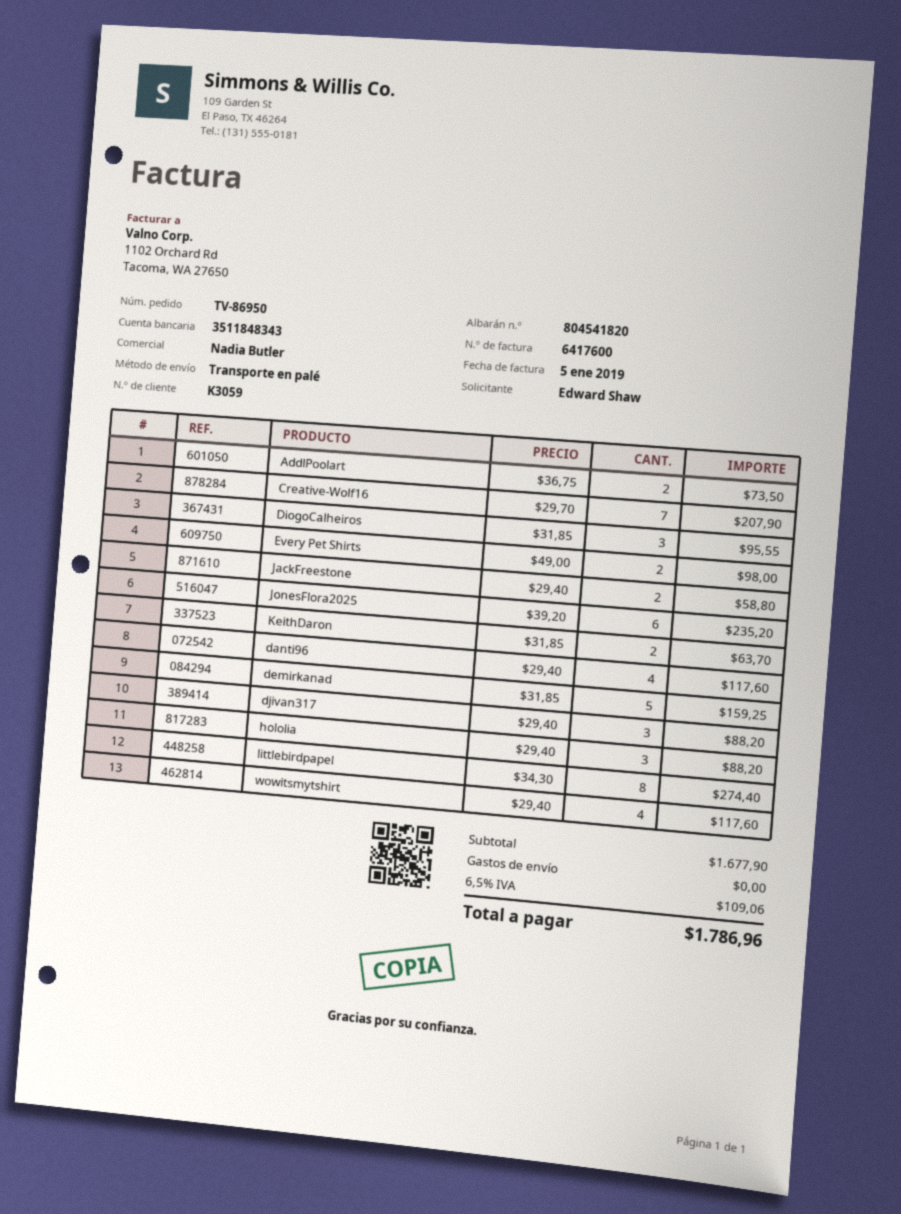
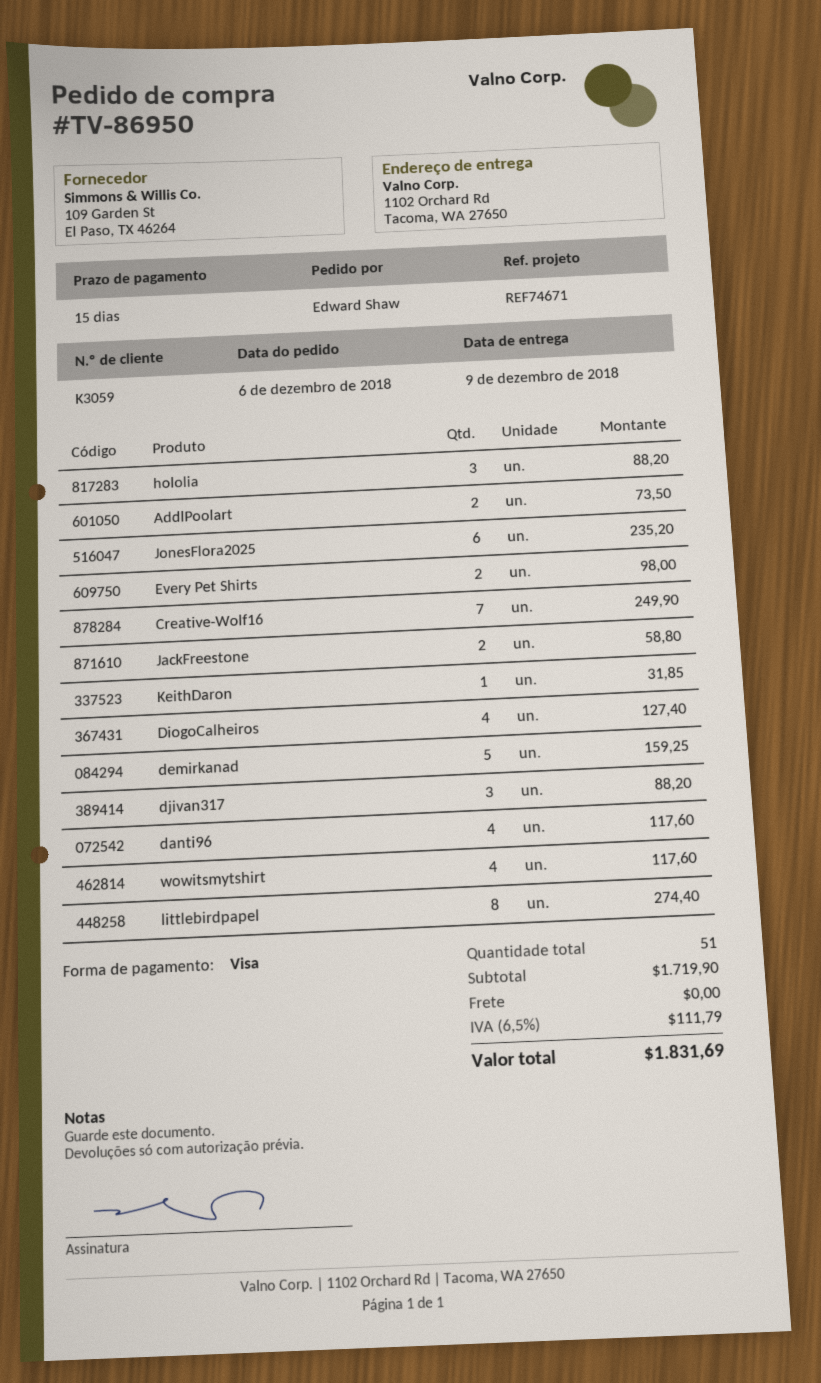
Creative-Wolf16: 7 for 207.90 -> 7 for 249.90
DiogoCalheiros: 3 for 95.55 -> 4 for 127.40
KeithDaron: 2 for 63.70 -> 1 for 31.85
subtotal: 1677.90 -> 1719.90
tax: 6.5% = 109.06 -> 6.5% = 111.79
total: 1786.96 -> 1831.69

